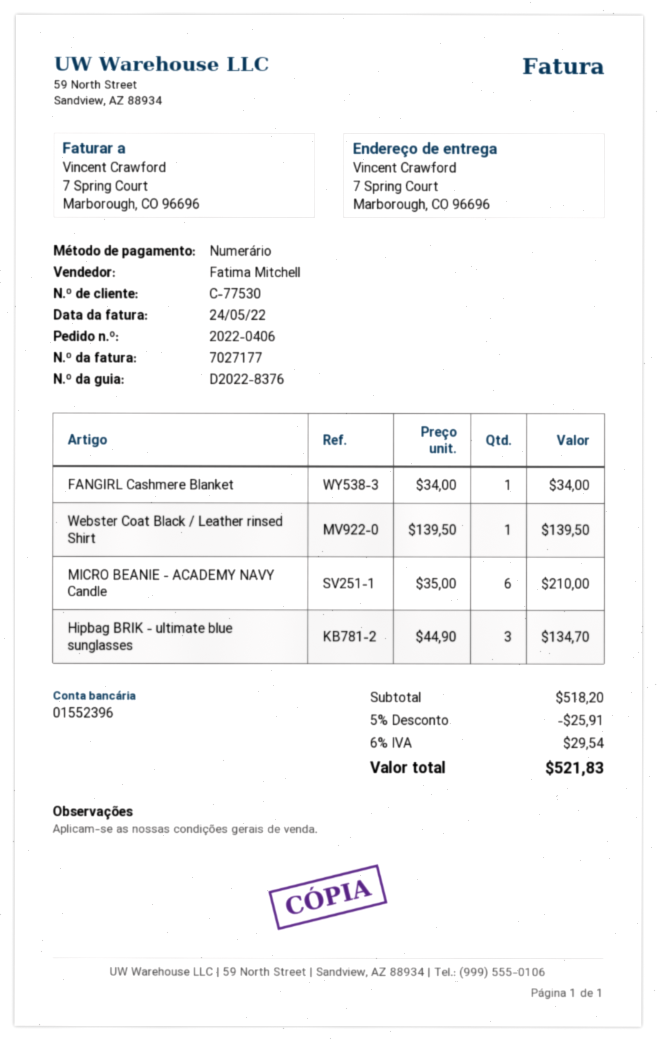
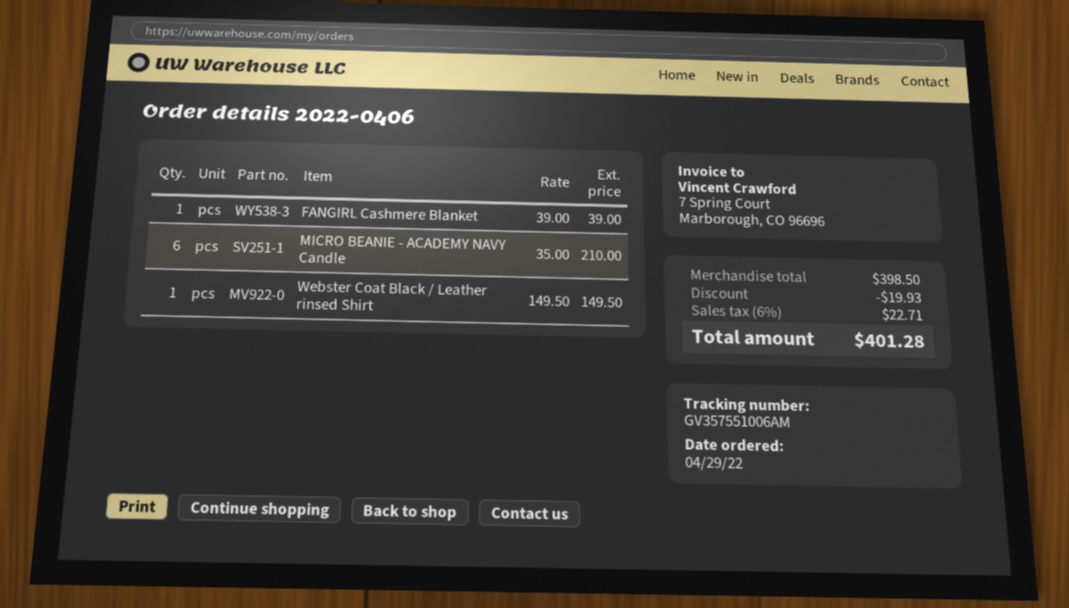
FANGIRL Cashmere Blanket: 1 x 34.00 = 34.00 -> 1 x 39.00 = 39.00
Webster Coat Black / Leather rinsed Shirt: 1 x 139.50 = 139.50 -> 1 x 149.50 = 149.50
Hipbag BRIK - ultimate blue sunglasses: 3 x 44.90 = 134.70 -> none
subtotal: 518.20 -> 398.50
discount: 25.91 -> 19.93
tax: 6% = 29.54 -> 6% = 22.71
total: 521.83 -> 401.28

